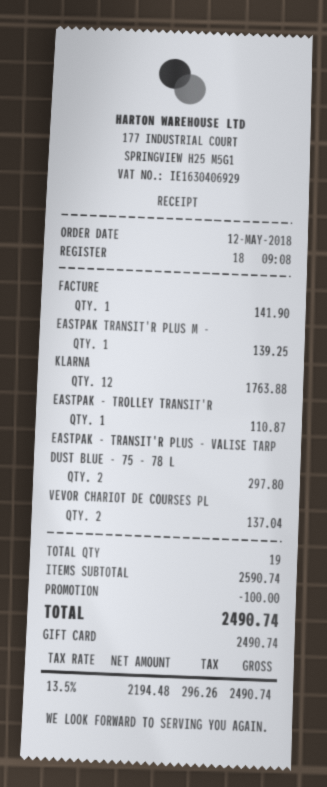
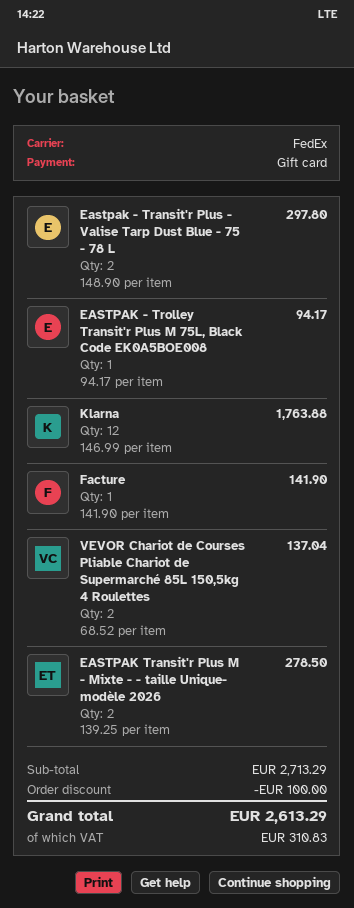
EASTPAK TRANSIT'R PLUS M -: 1 for 139.25 -> 2 for 278.50
EASTPAK - TROLLEY TRANSIT'R: 1 for 110.87 -> 1 for 94.17
subtotal: 2590.74 -> 2713.29
tax: 296.26 -> 310.83
total: 2490.74 -> 2613.29

